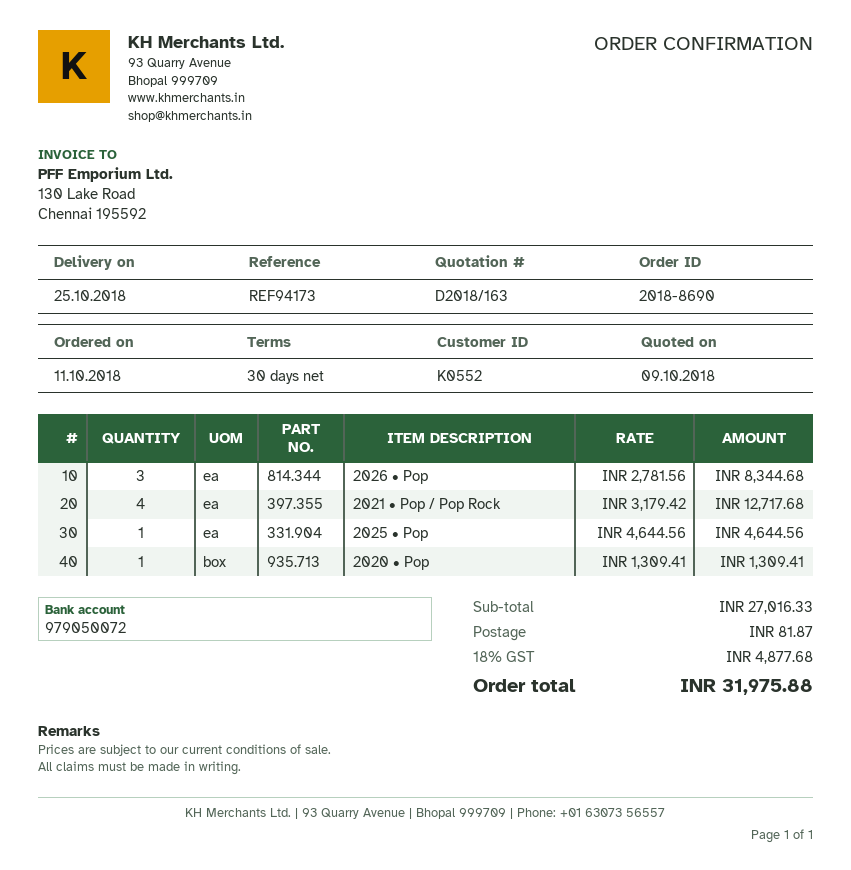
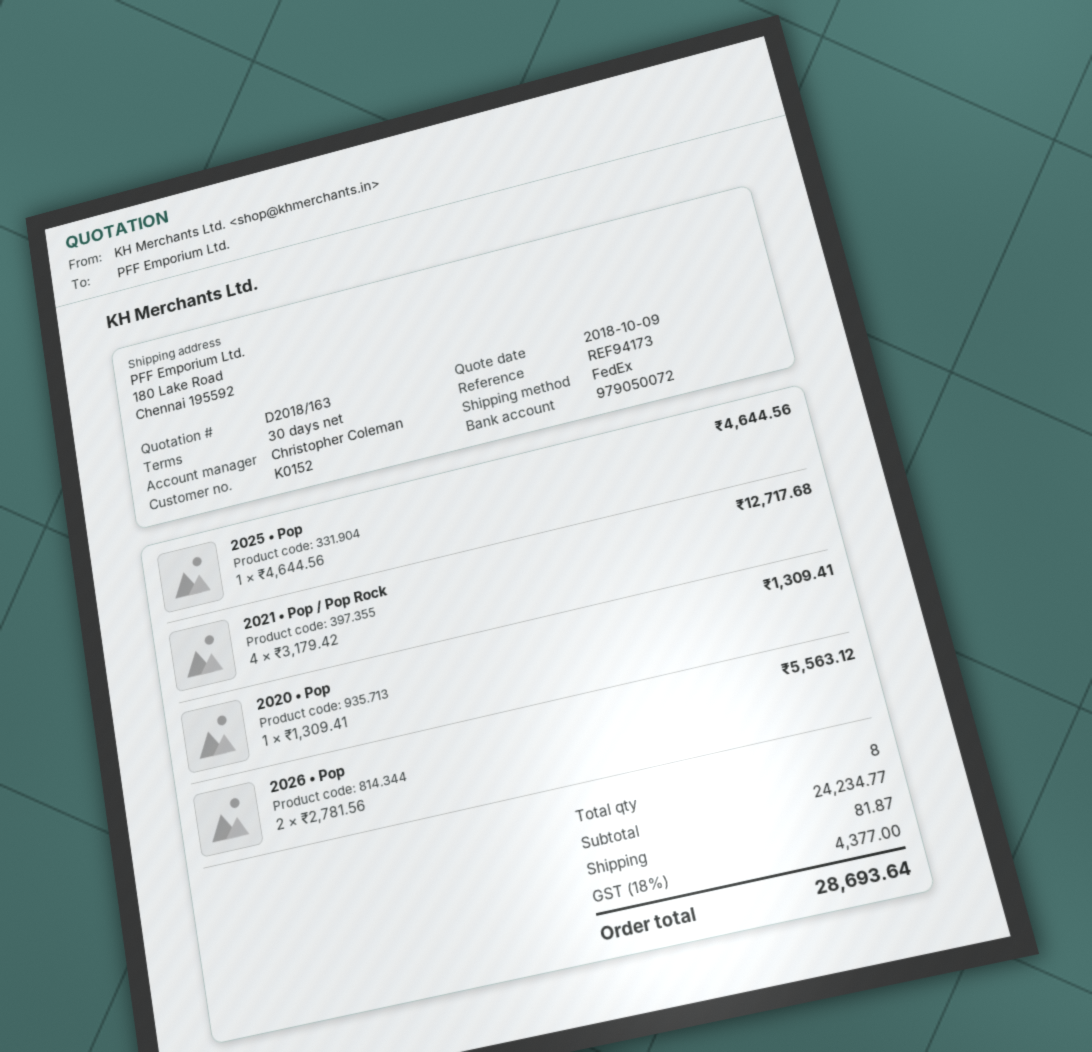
customer number: K0552 -> K0152
2026 • Pop: 3 x 2781.56 = 8344.68 -> 2 x 2781.56 = 5563.12
subtotal: 27016.33 -> 24234.77
tax: 18% = 4877.68 -> 18% = 4377.00
total: 31975.88 -> 28693.64

